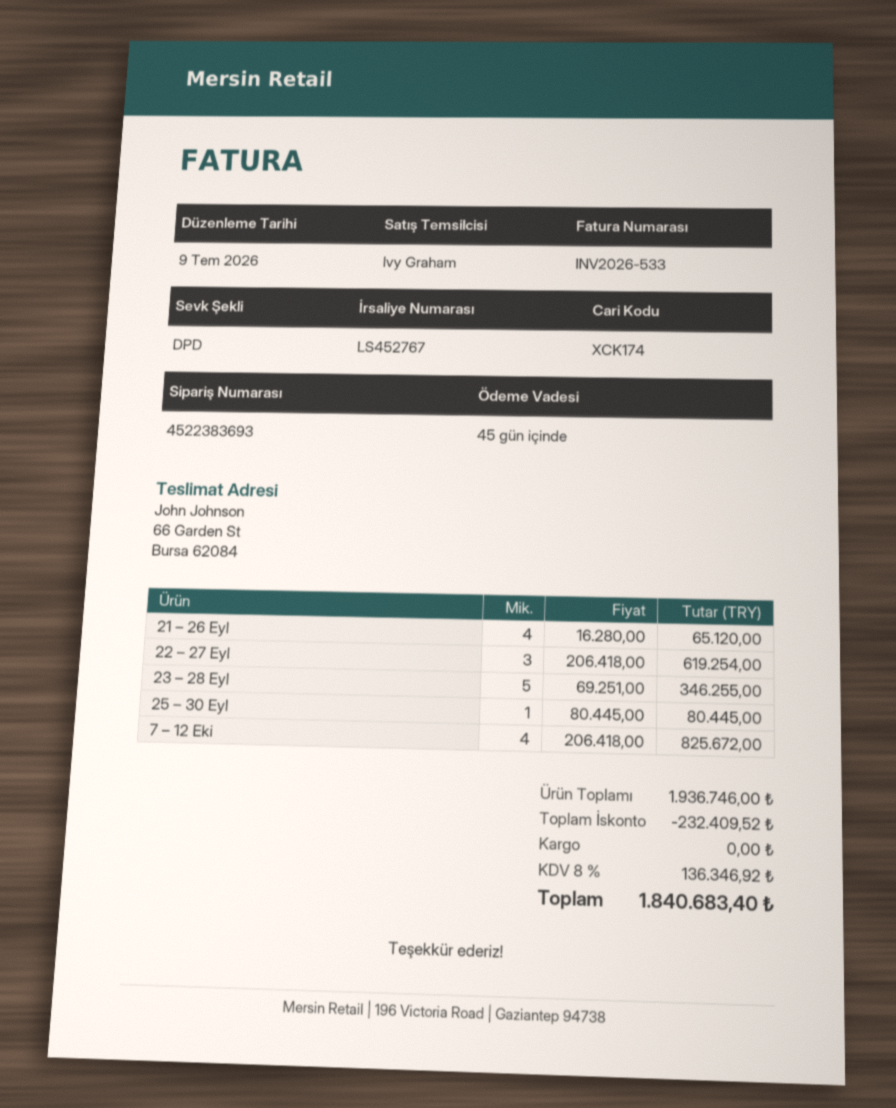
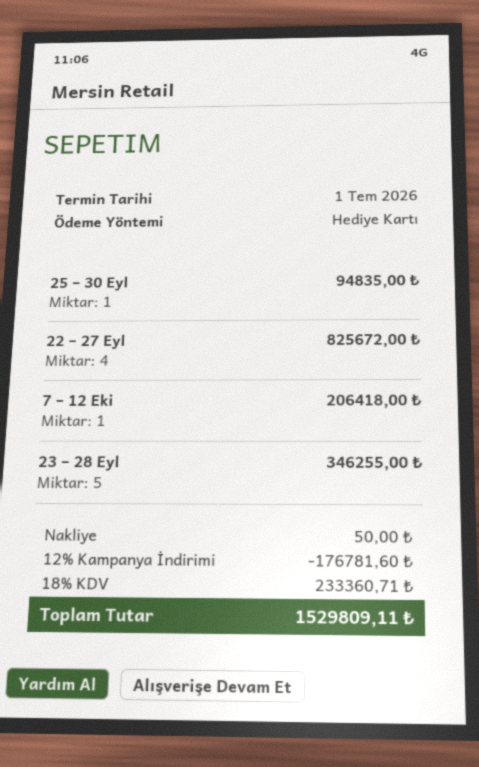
21 – 26 Eyl: 4 for 65120.00 -> none
22 – 27 Eyl: 3 for 619254.00 -> 4 for 825672.00
25 – 30 Eyl: 1 for 80445.00 -> 1 for 94835.00
7 – 12 Eki: 4 for 825672.00 -> 1 for 206418.00
discount: 232409.52 -> 176781.60
shipping: 0.00 -> 50.00
tax: 8% = 136346.92 -> 18% = 233360.71
total: 1840683.40 -> 1529809.11

